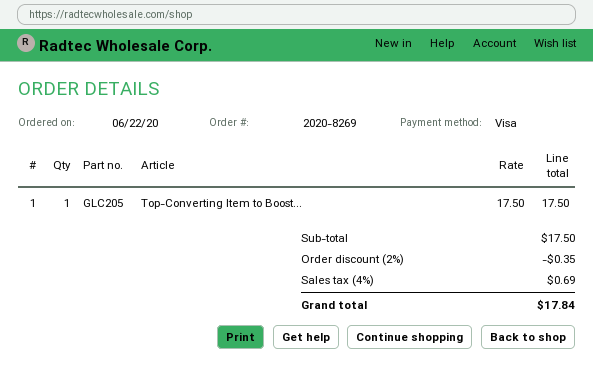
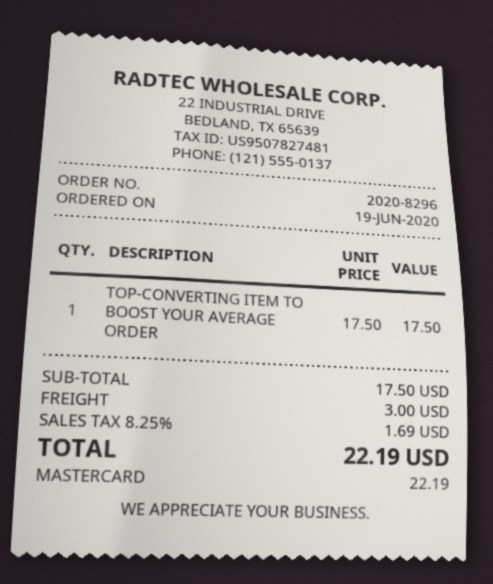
order number: 2020-8269 -> 2020-8296
order date: 2020-06-22 -> 2020-06-19
payment method: Visa -> Mastercard
discount: 2% = 0.35 -> none
shipping: none -> 3.00
tax: 4% = 0.69 -> 8.25% = 1.69
total: 17.84 -> 22.19

